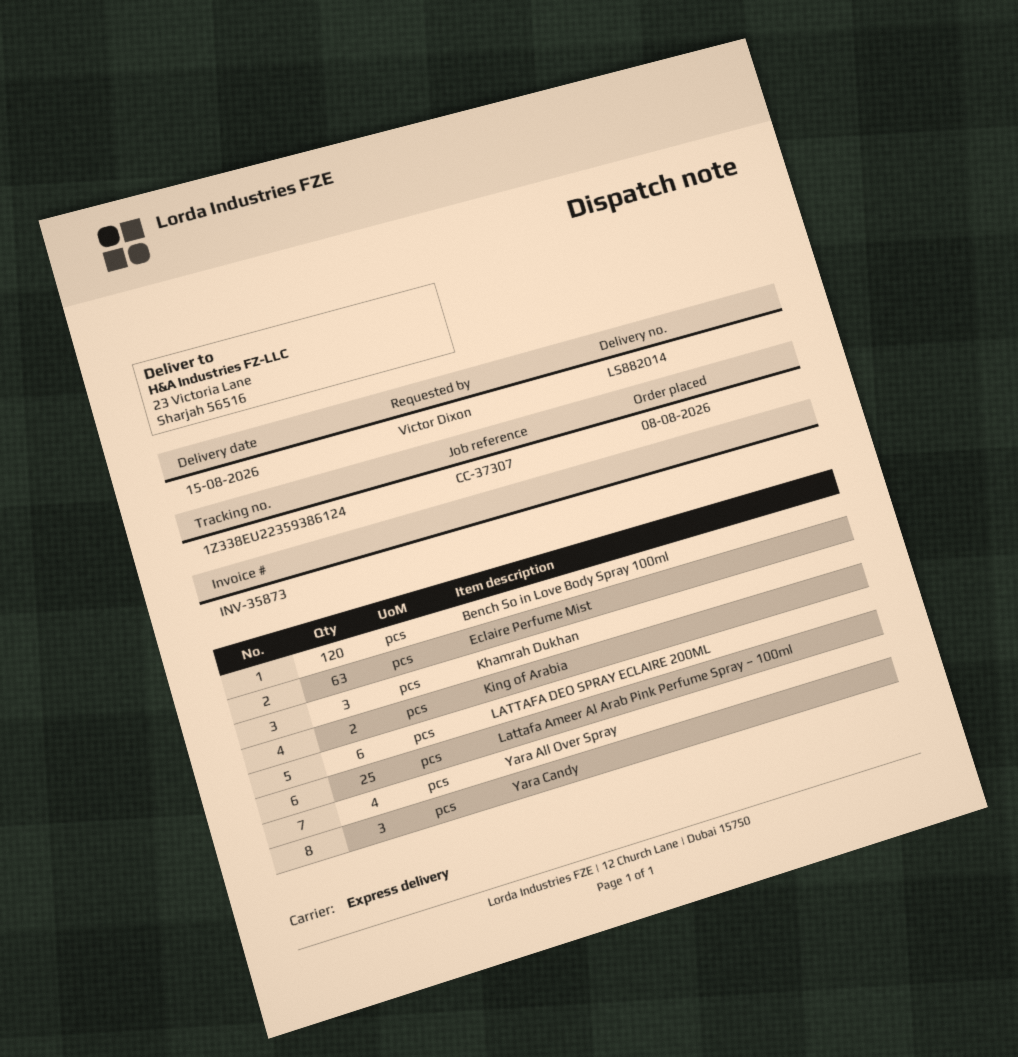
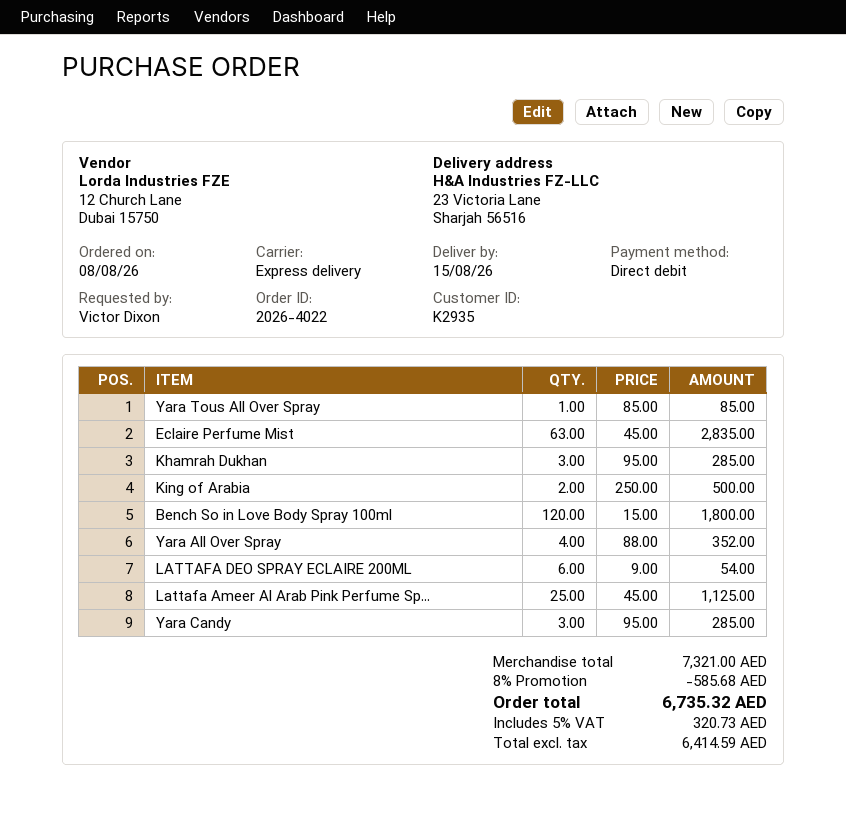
Yara Tous All Over Spray: none -> 1

